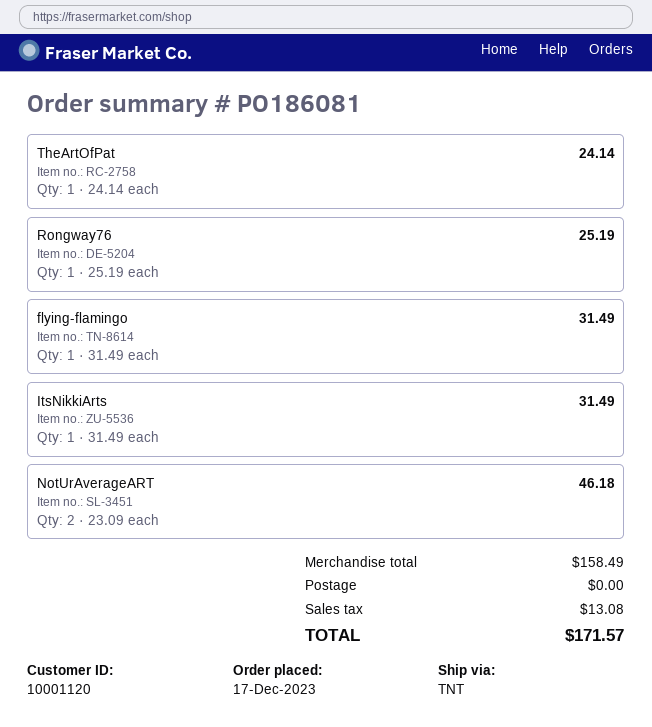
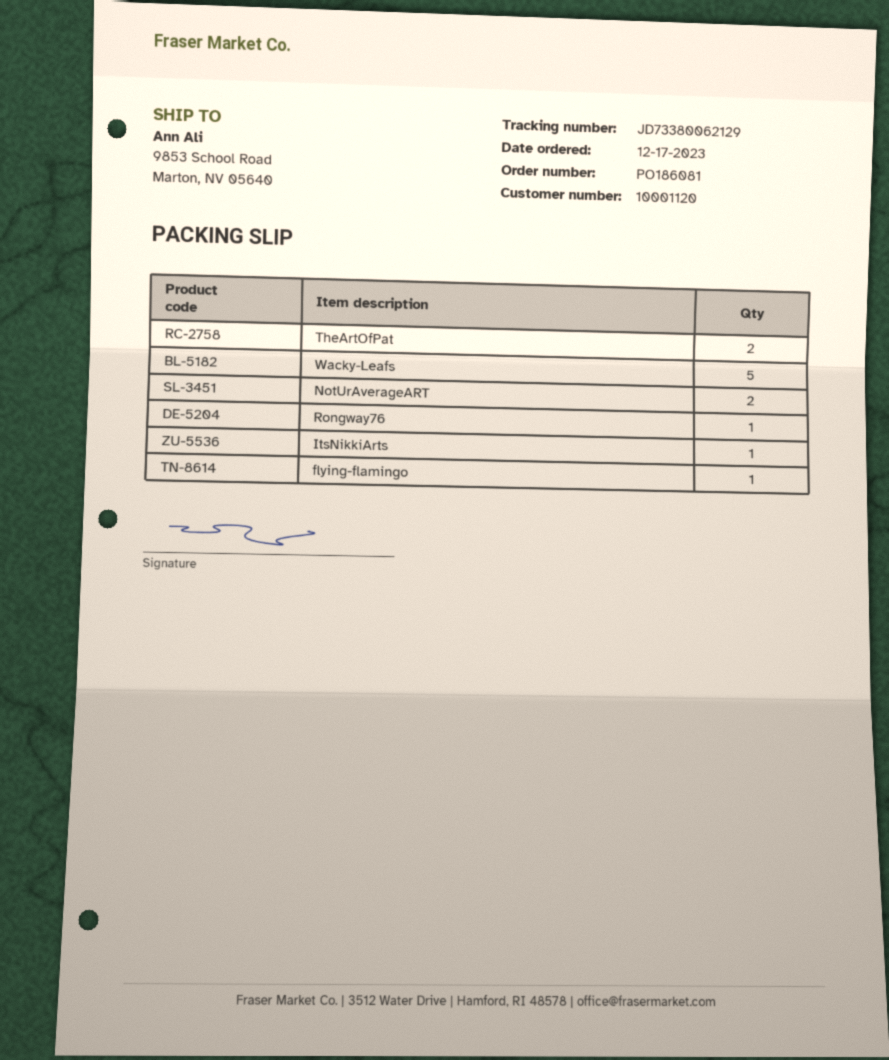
TheArtOfPat: 1 -> 2
Wacky-Leafs: none -> 5

